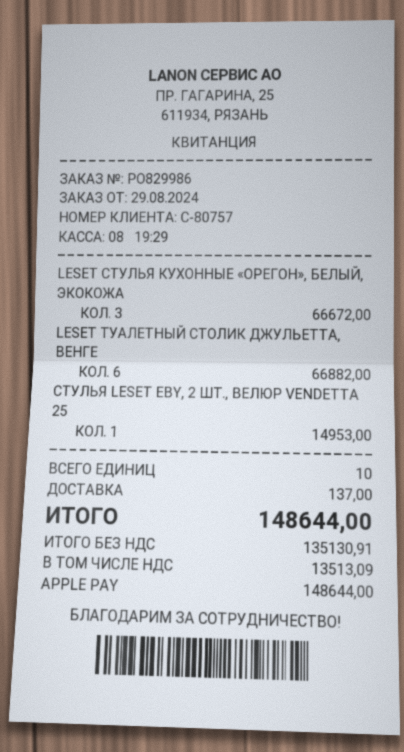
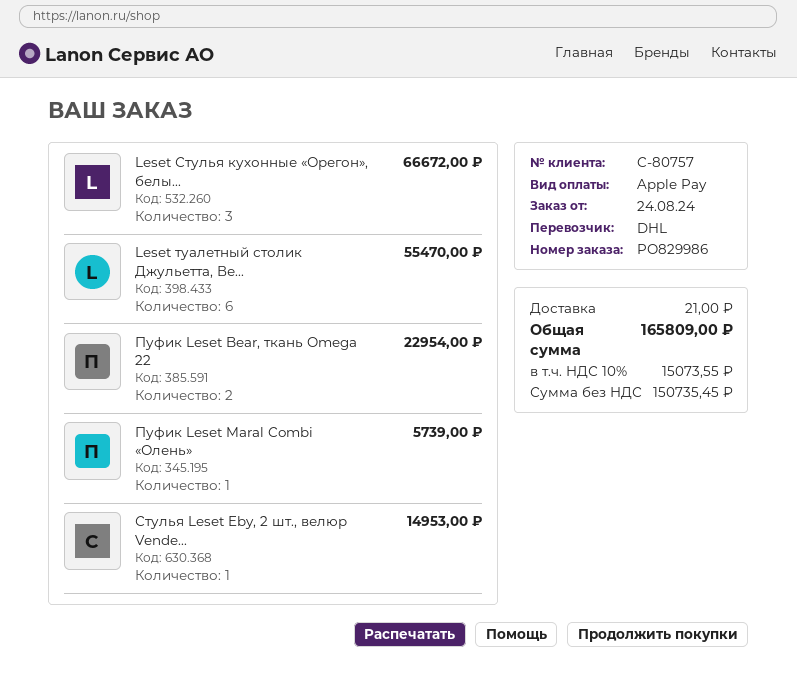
order date: 2024-08-29 -> 2024-08-24
LESET ТУАЛЕТНЫЙ СТОЛИК ДЖУЛЬЕТТА, ВЕНГЕ: 6 for 66882.00 -> 6 for 55470.00
Пуфик Leset Bear, ткань Omega 22: none -> 2 for 22954.00
Пуфик Leset Maral Combi «Олень»: none -> 1 for 5739.00
shipping: 137.00 -> 21.00
net: 135130.91 -> 150735.45
tax: 13513.09 -> 15073.55
total: 148644.00 -> 165809.00

